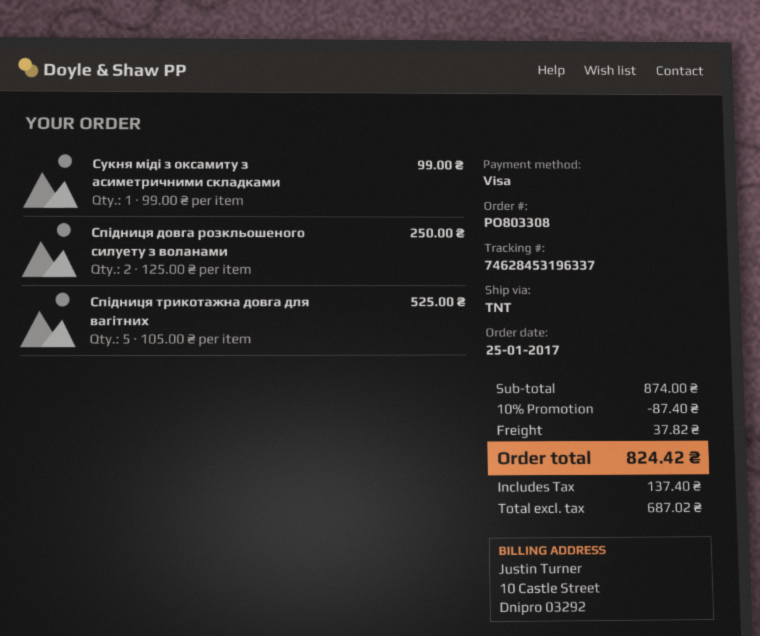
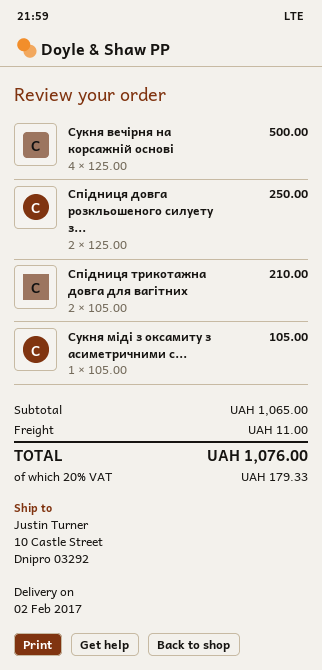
Сукня міді з оксамиту з асиметричними складками: 1 x 99.00 = 99.00 -> 1 x 105.00 = 105.00
Спідниця трикотажна довга для вагітних: 5 x 105.00 = 525.00 -> 2 x 105.00 = 210.00
Сукня вечірня на корсажній основі: none -> 4 x 125.00 = 500.00
subtotal: 874.00 -> 1065.00
discount: 10% = 87.40 -> none
shipping: 37.82 -> 11.00
tax: 137.40 -> 179.33
total: 824.42 -> 1076.00

